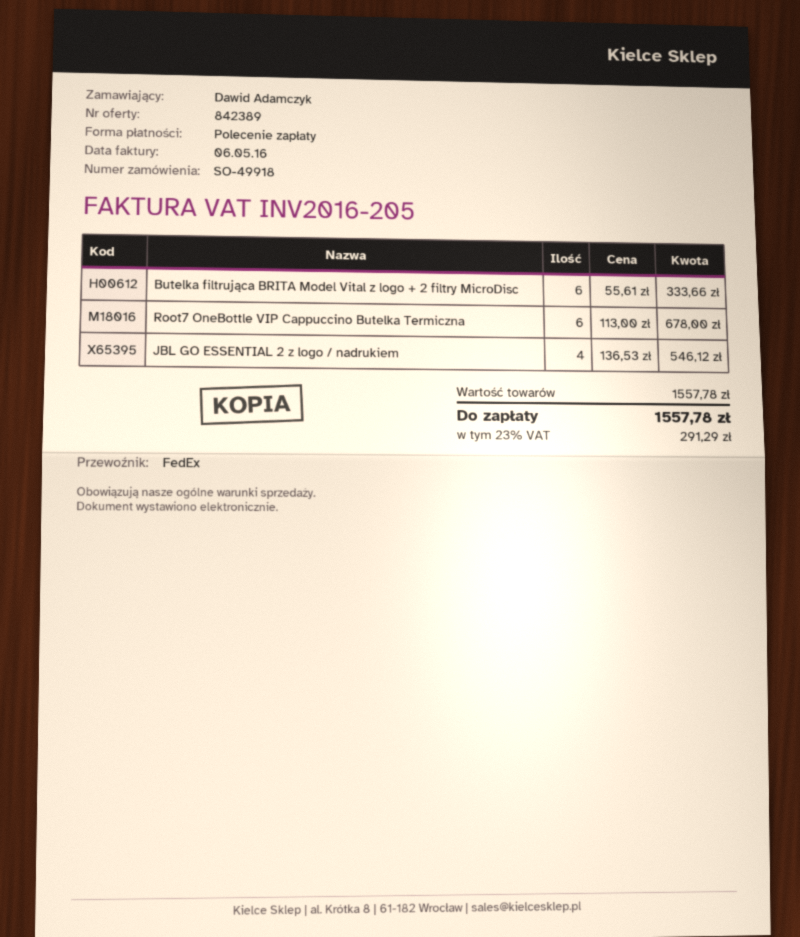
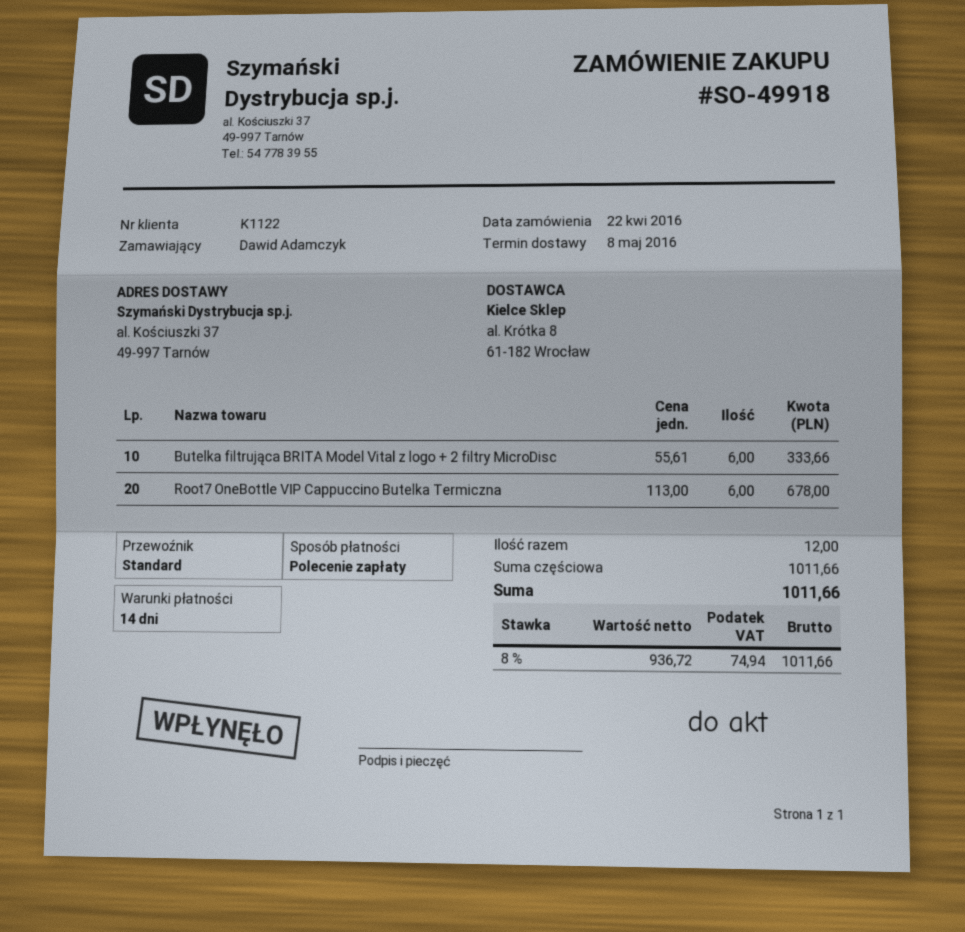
shipping method: FedEx -> standard
JBL GO ESSENTIAL 2 z logo / nadrukiem: 4 x 136.53 = 546.12 -> none
subtotal: 1557.78 -> 1011.66
tax: 23% = 291.29 -> 8% = 74.94
total: 1557.78 -> 1011.66

